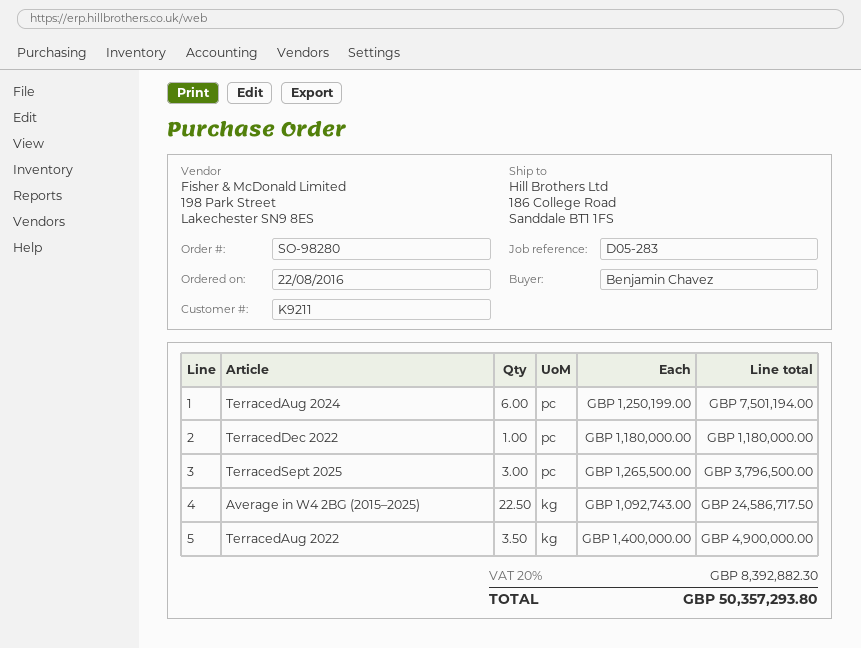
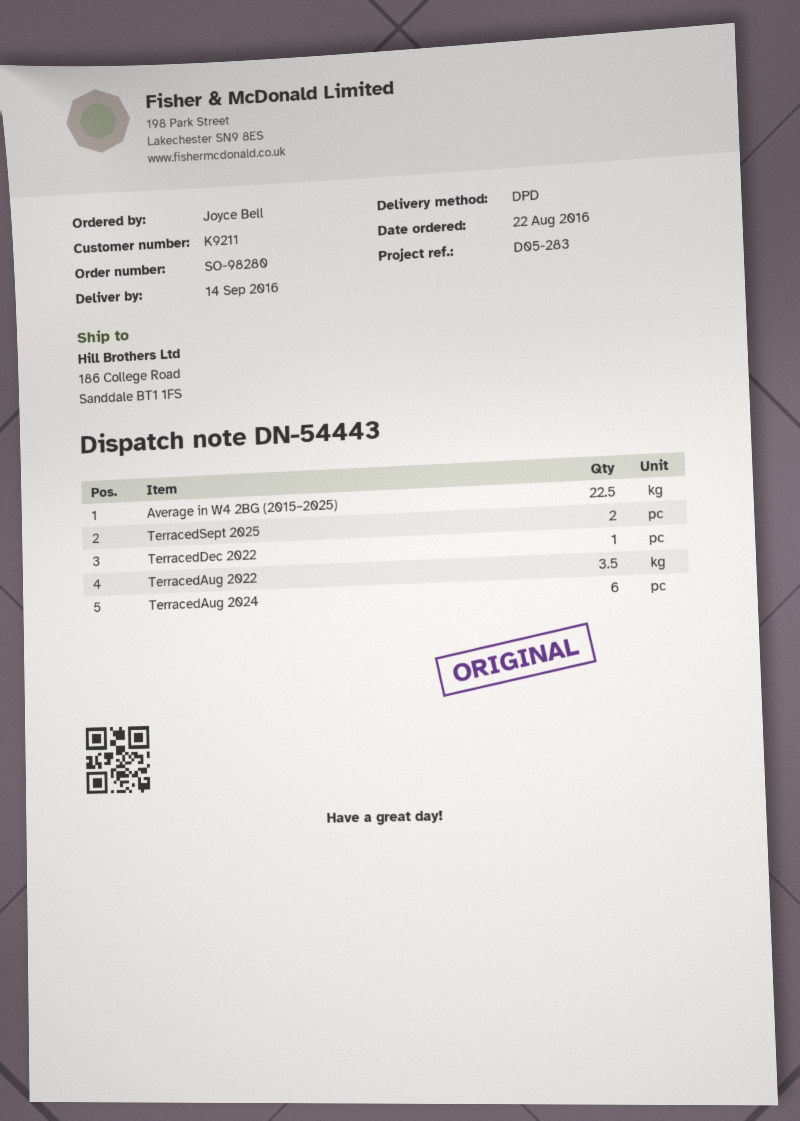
ordered by: Benjamin Chavez -> Joyce Bell
TerracedSept 2025: 3 -> 2

